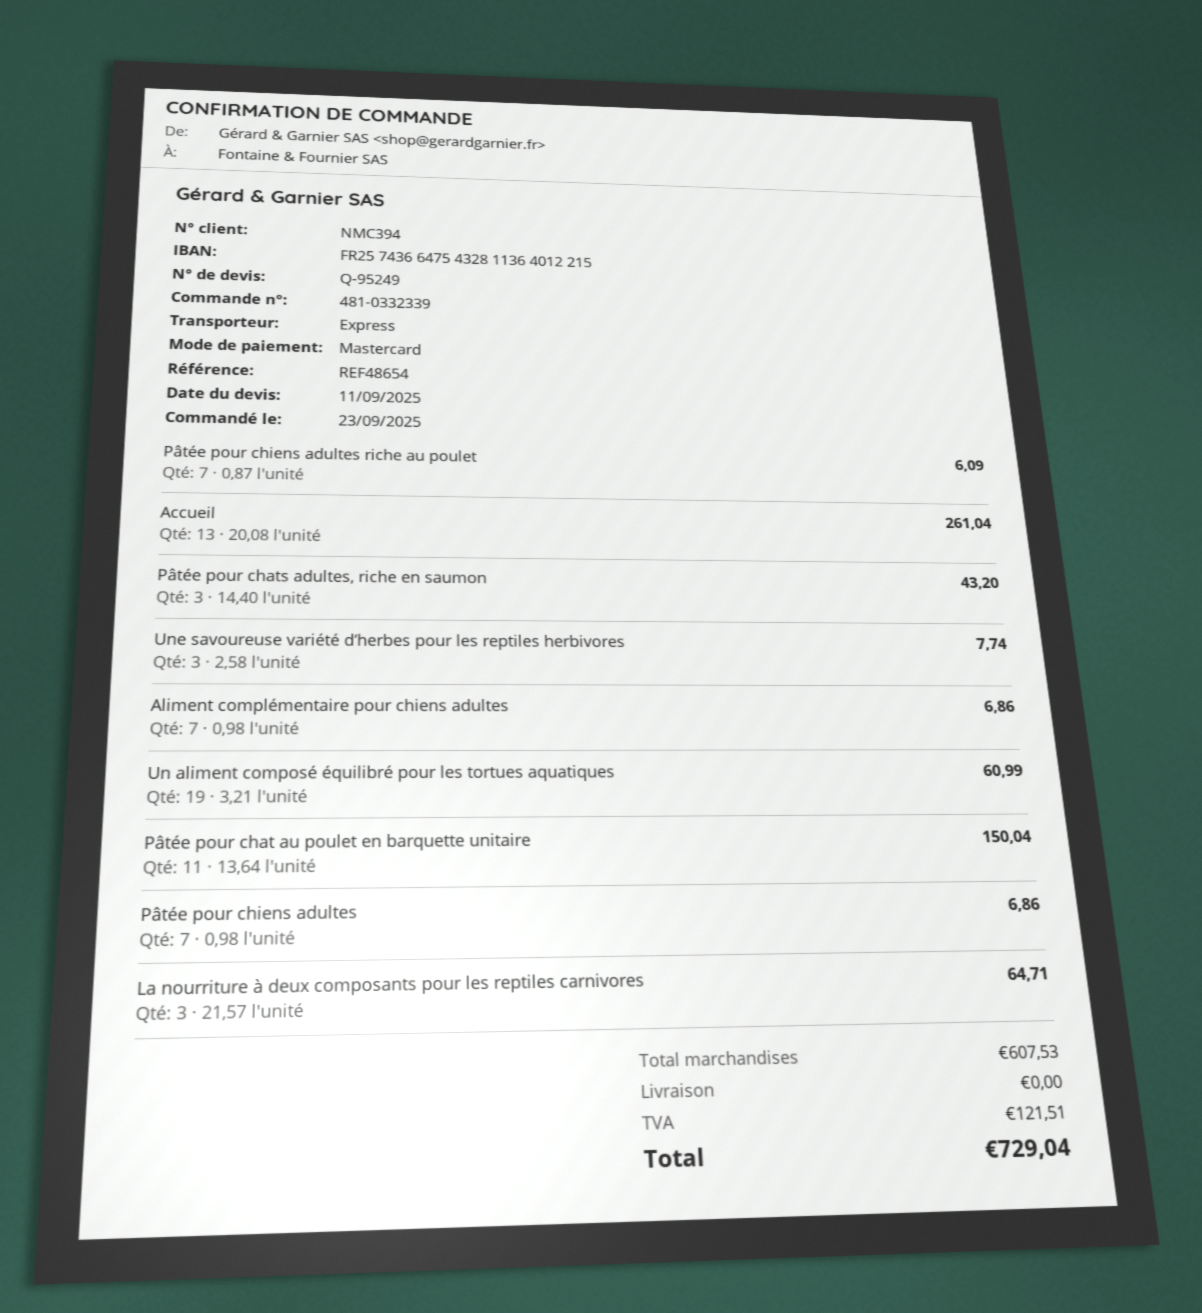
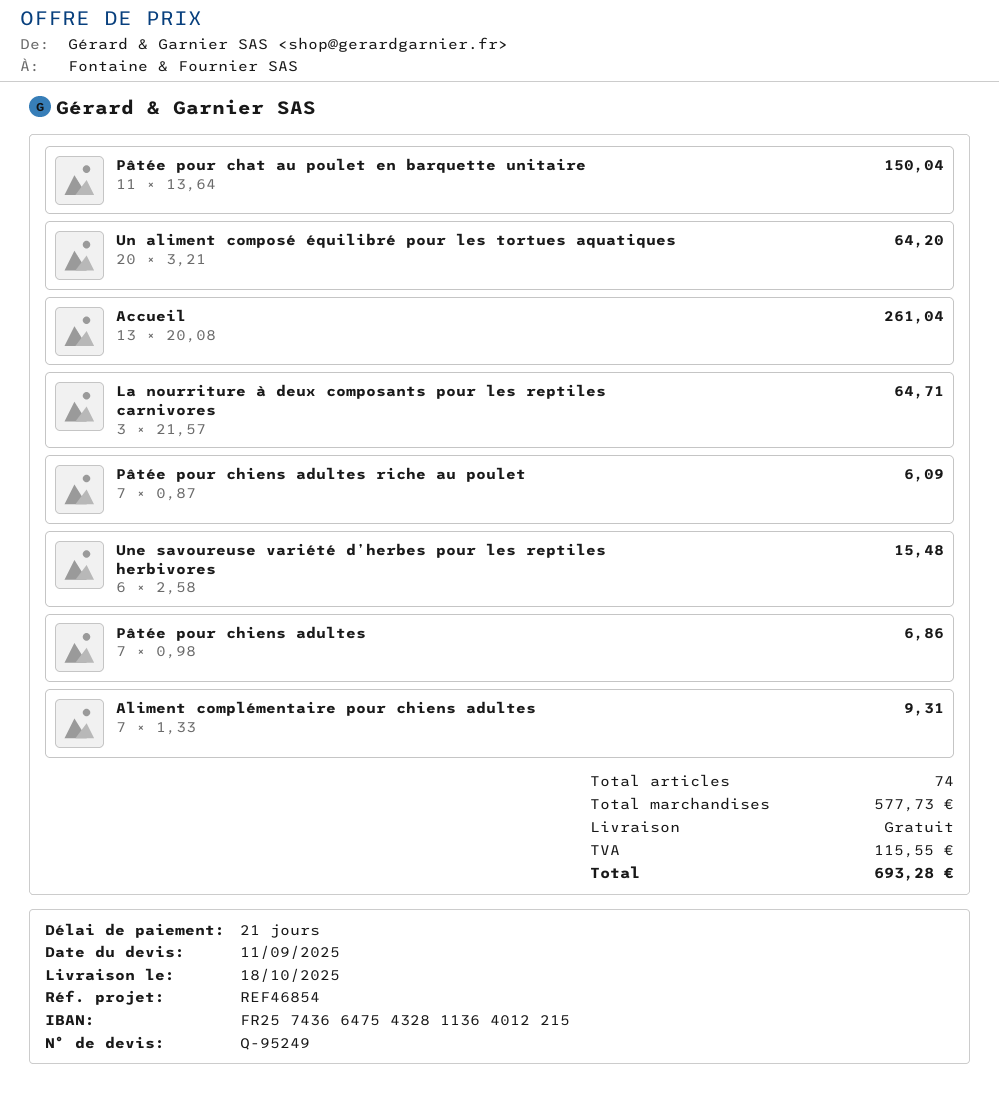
reference: REF48654 -> REF46854
Pâtée pour chats adultes, riche en saumon: 3 x 14.40 = 43.20 -> none
Une savoureuse variété d’herbes pour les reptiles herbivores: 3 x 2.58 = 7.74 -> 6 x 2.58 = 15.48
Aliment complémentaire pour chiens adultes: 7 x 0.98 = 6.86 -> 7 x 1.33 = 9.31
Un aliment composé équilibré pour les tortues aquatiques: 19 x 3.21 = 60.99 -> 20 x 3.21 = 64.20
subtotal: 607.53 -> 577.73
tax: 121.51 -> 115.55
total: 729.04 -> 693.28

